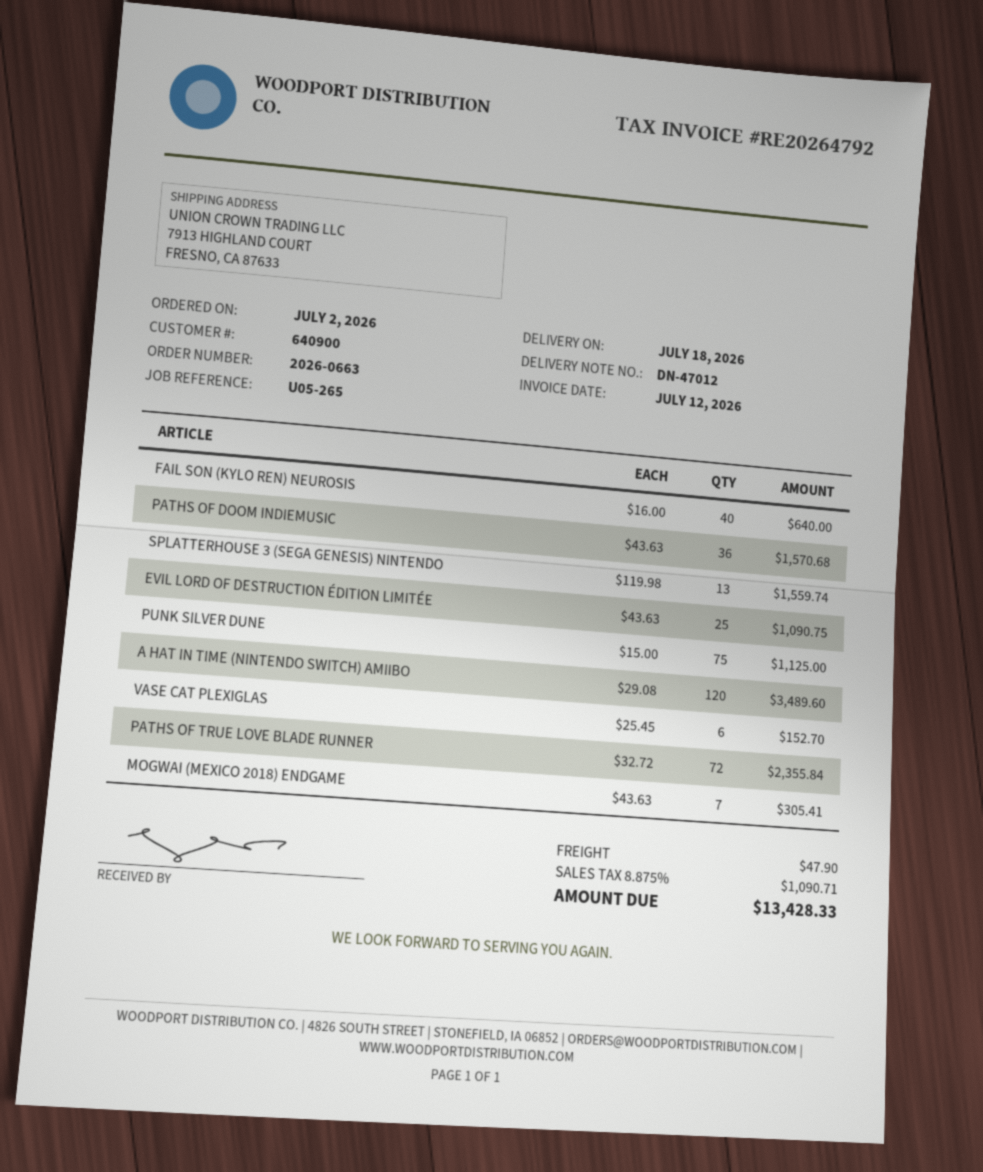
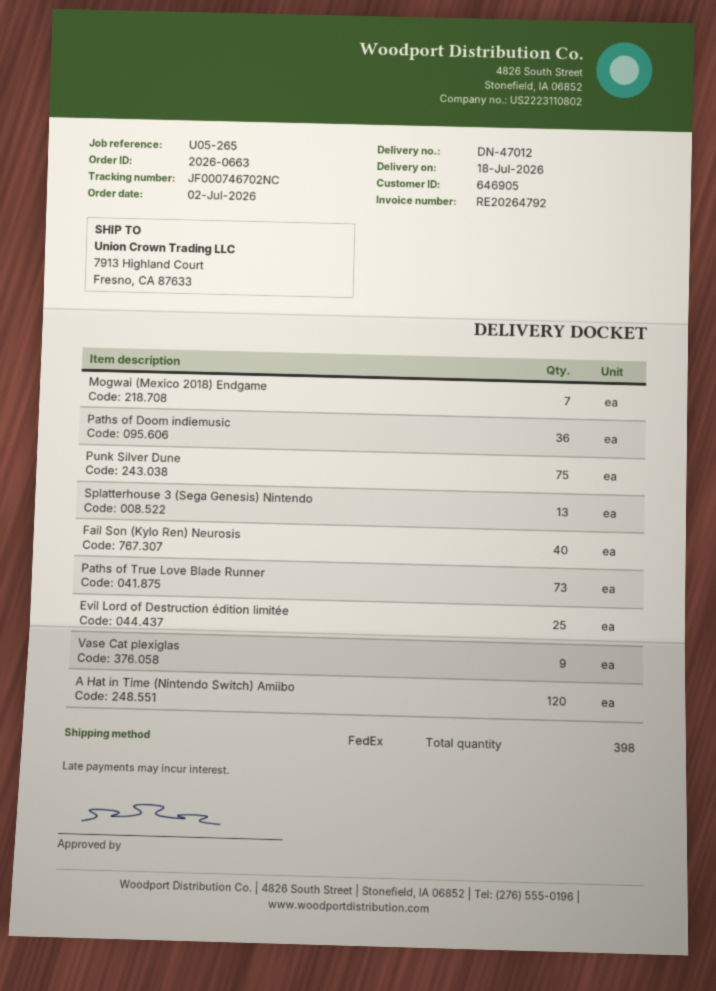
customer number: 640900 -> 646905
VASE CAT PLEXIGLAS: 6 -> 9
PATHS OF TRUE LOVE BLADE RUNNER: 72 -> 73

